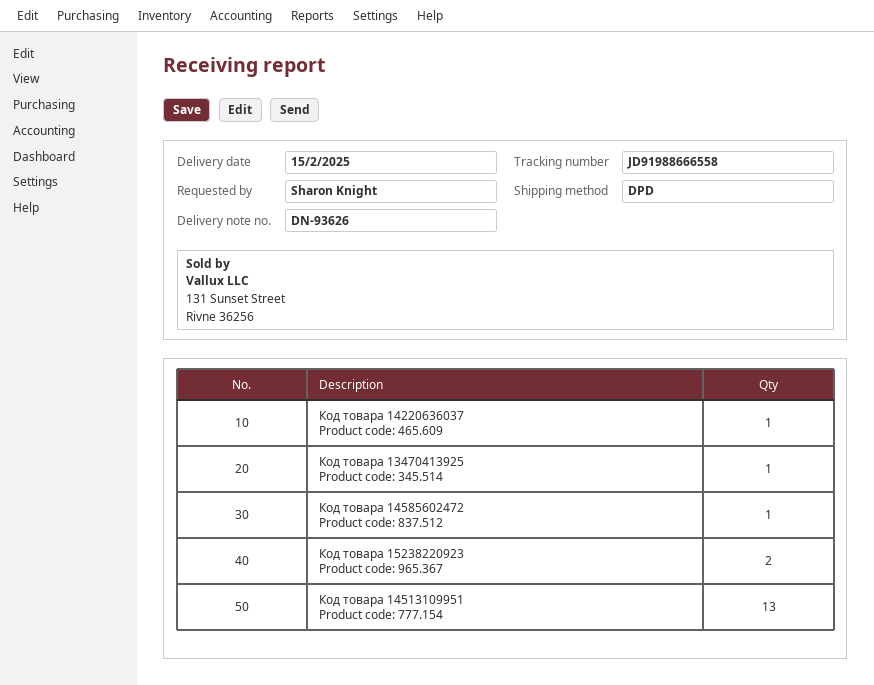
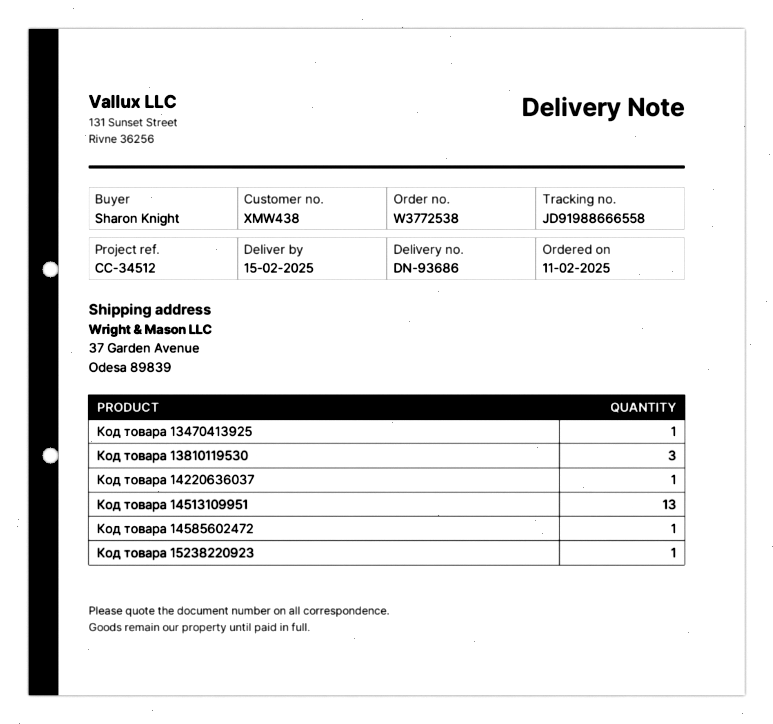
delivery note number: DN-93626 -> DN-93686
Код товара 15238220923: 2 -> 1
Код товара 13810119530: none -> 3

